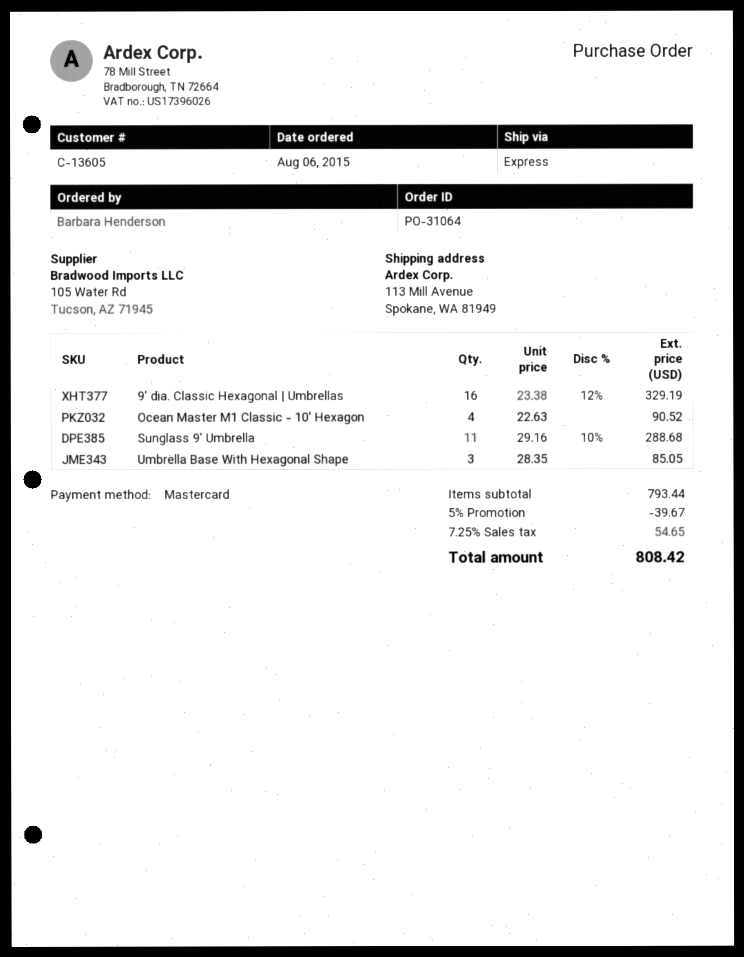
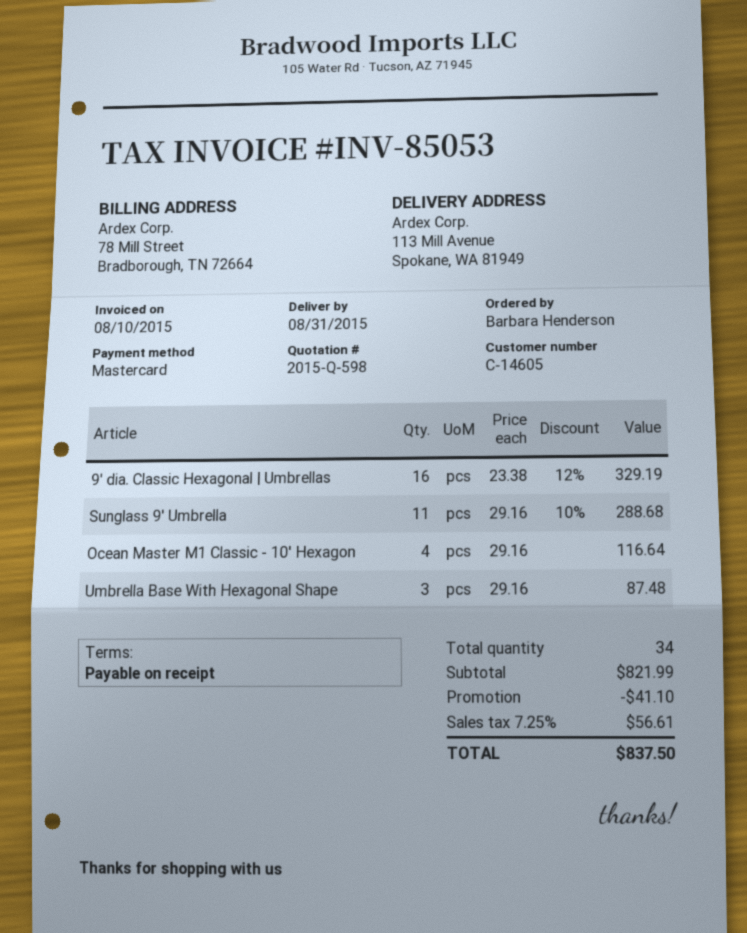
customer number: C-13605 -> C-14605
Ocean Master M1 Classic - 10' Hexagon: 4 x 22.63 = 90.52 -> 4 x 29.16 = 116.64
Umbrella Base With Hexagonal Shape: 3 x 28.35 = 85.05 -> 3 x 29.16 = 87.48
subtotal: 793.44 -> 821.99
discount: 39.67 -> 41.10
tax: 7.25% = 54.65 -> 7.25% = 56.61
total: 808.42 -> 837.50

